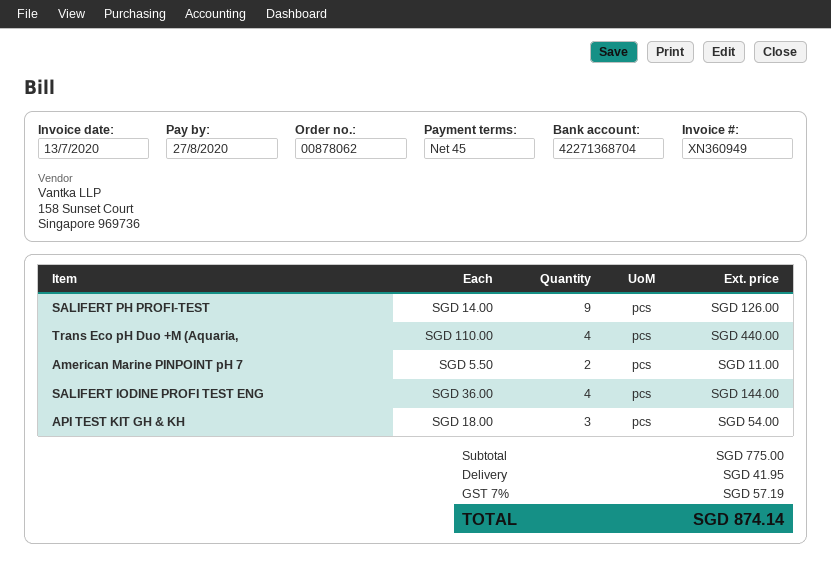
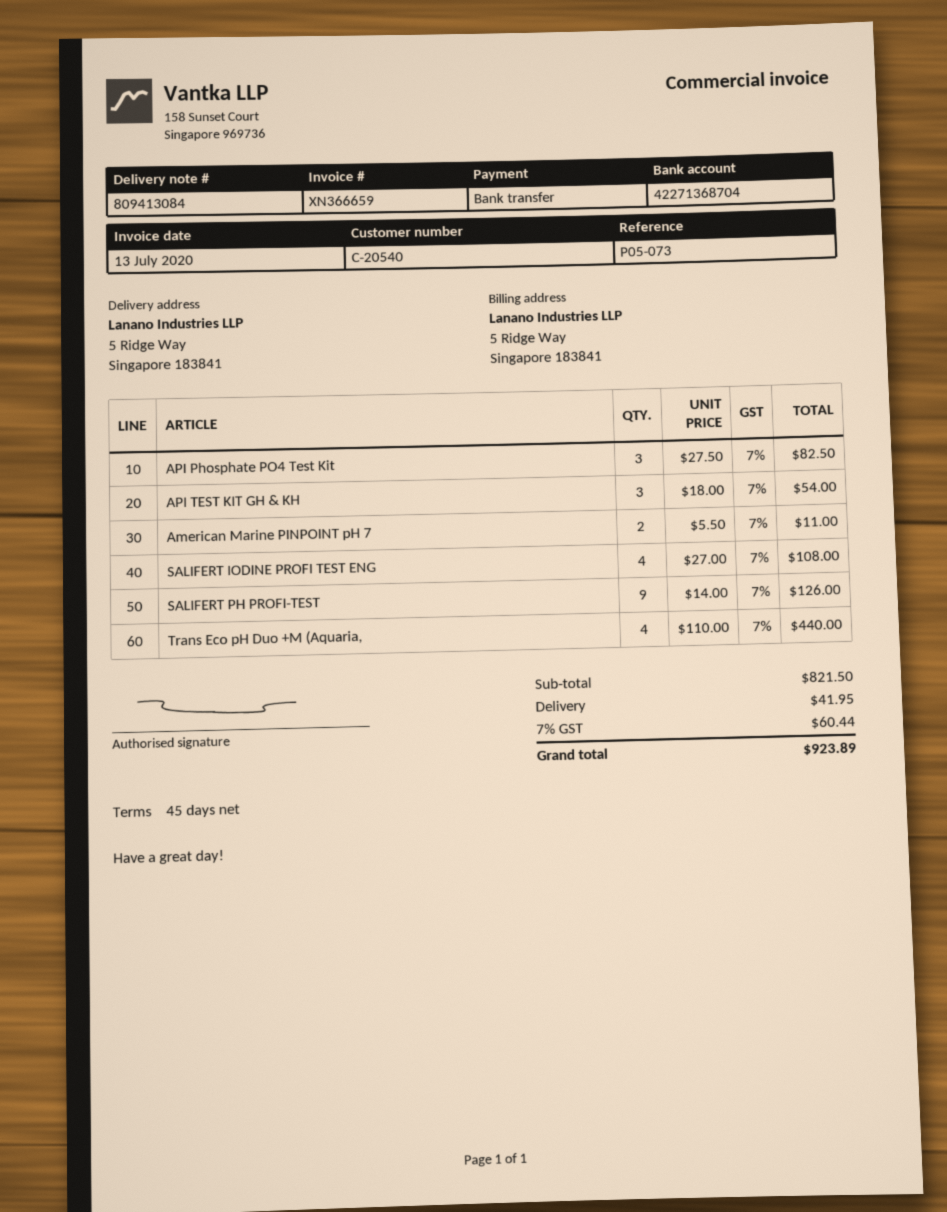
invoice number: XN360949 -> XN366659
SALIFERT IODINE PROFI TEST ENG: 4 x 36.00 = 144.00 -> 4 x 27.00 = 108.00
API Phosphate PO4 Test Kit: none -> 3 x 27.50 = 82.50
subtotal: 775.00 -> 821.50
tax: 7% = 57.19 -> 7% = 60.44
total: 874.14 -> 923.89

